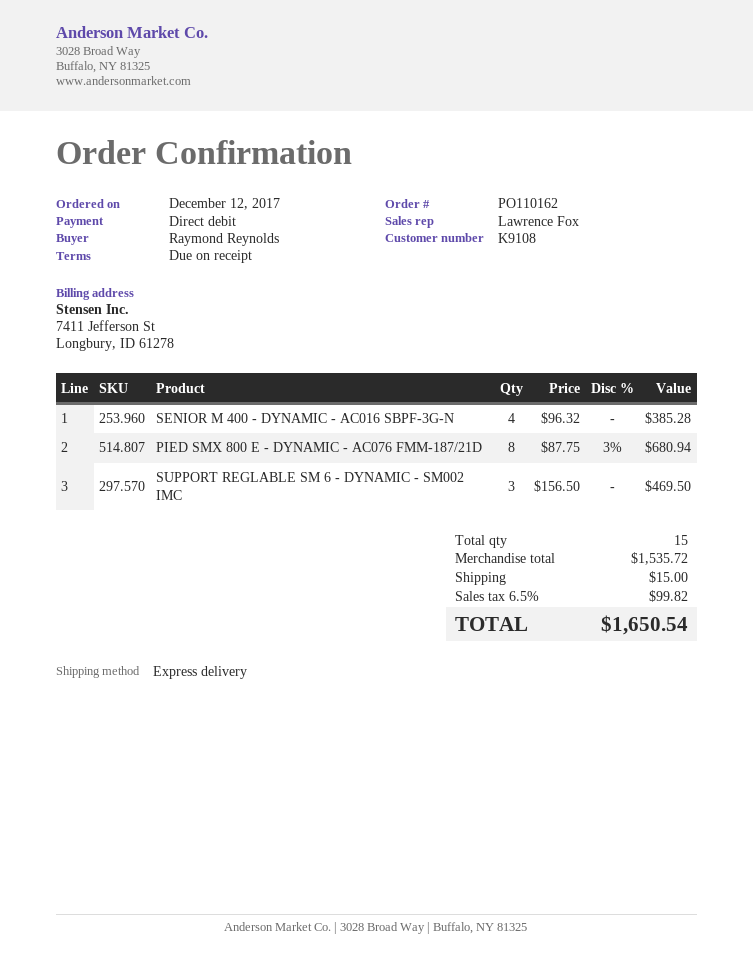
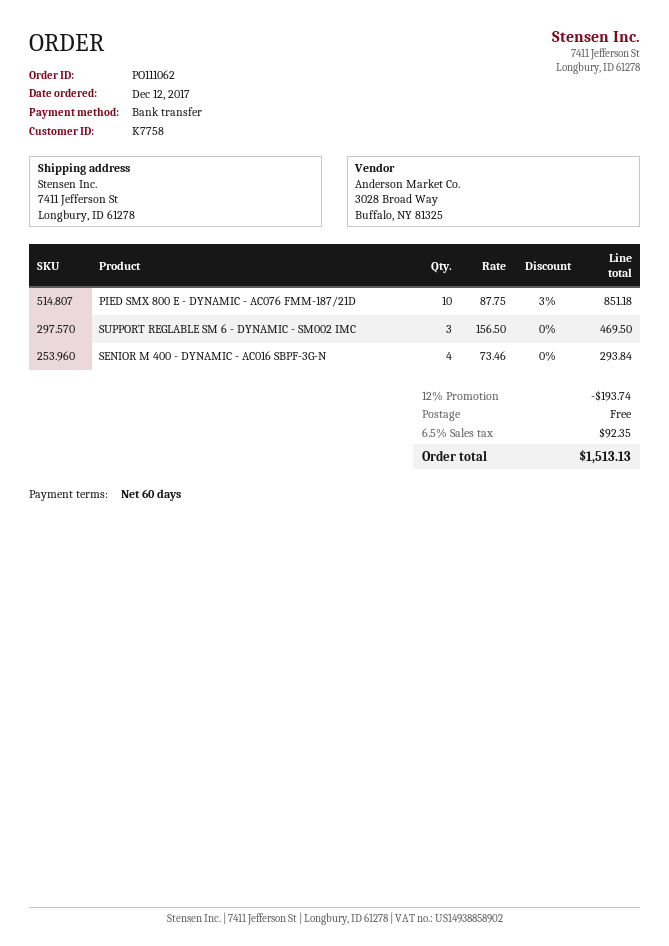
order number: PO110162 -> PO111062
payment terms: on receipt -> 60 days
customer number: K9108 -> K7758
payment method: direct debit -> bank transfer
SENIOR M 400 - DYNAMIC - AC016 SBPF-3G-N: 4 x 96.32 = 385.28 -> 4 x 73.46 = 293.84
PIED SMX 800 E - DYNAMIC - AC076 FMM-187/21D: 8 x 87.75 - 3% = 680.94 -> 10 x 87.75 - 3% = 851.18
discount: none -> 12% = 193.74
shipping: 15.00 -> 0.00
tax: 6.5% = 99.82 -> 6.5% = 92.35
total: 1650.54 -> 1513.13

